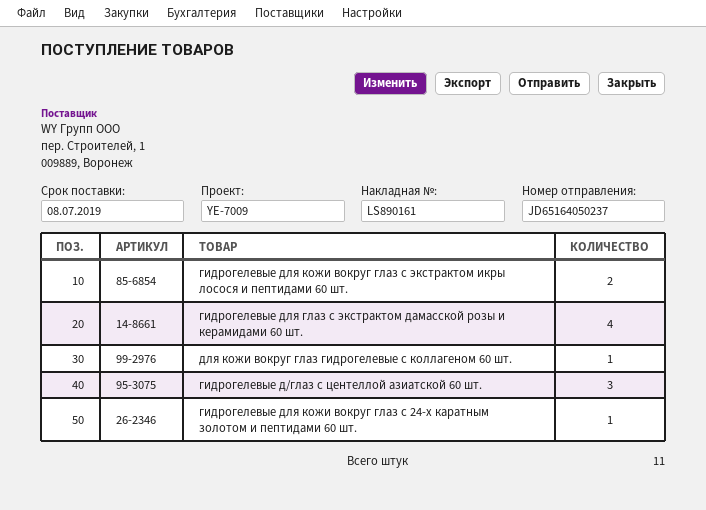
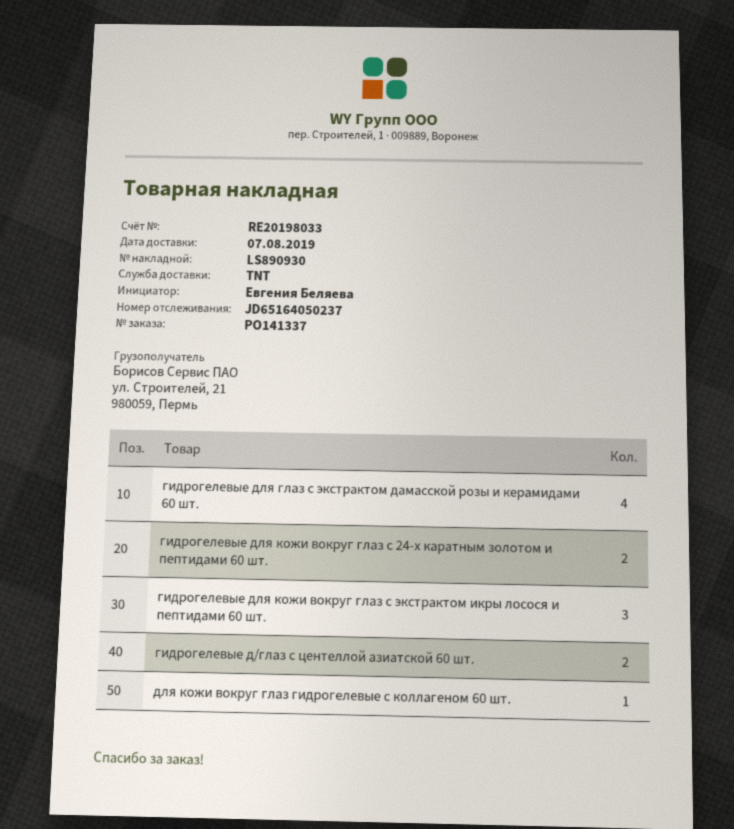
delivery note number: LS890161 -> LS890930
delivery date: 2019-07-08 -> 2019-08-07
гидрогелевые для кожи вокруг глаз с экстрактом икры лосося и пептидами 60 шт.: 2 -> 3
гидрогелевые д/глаз с центеллой азиатской 60 шт.: 3 -> 2
гидрогелевые для кожи вокруг глаз с 24-х каратным золотом и пептидами 60 шт.: 1 -> 2

